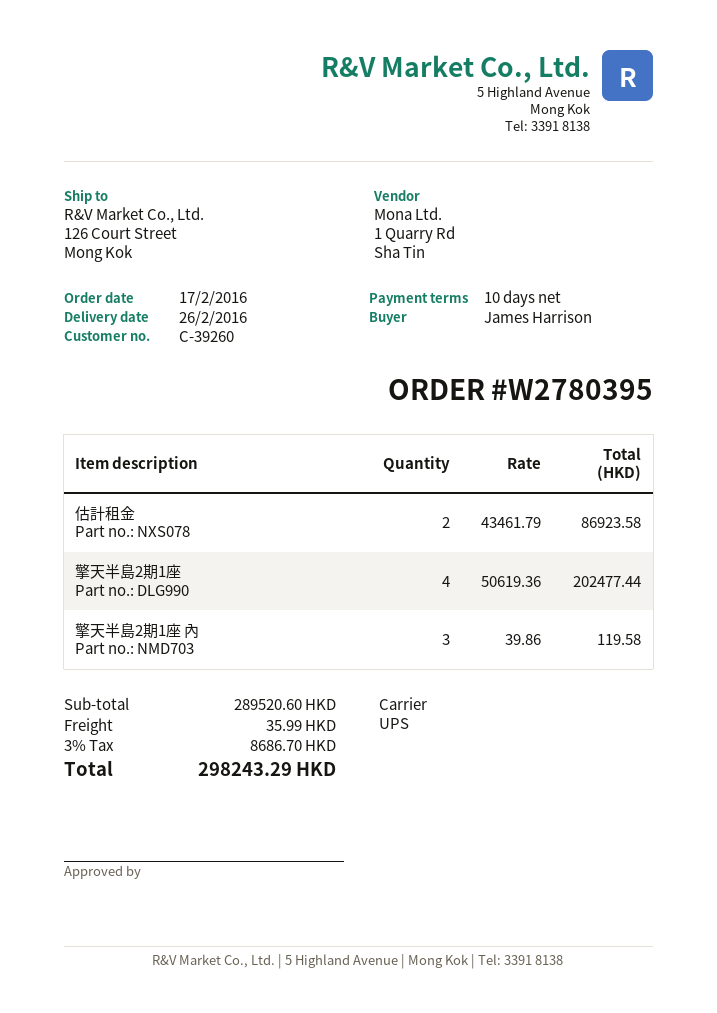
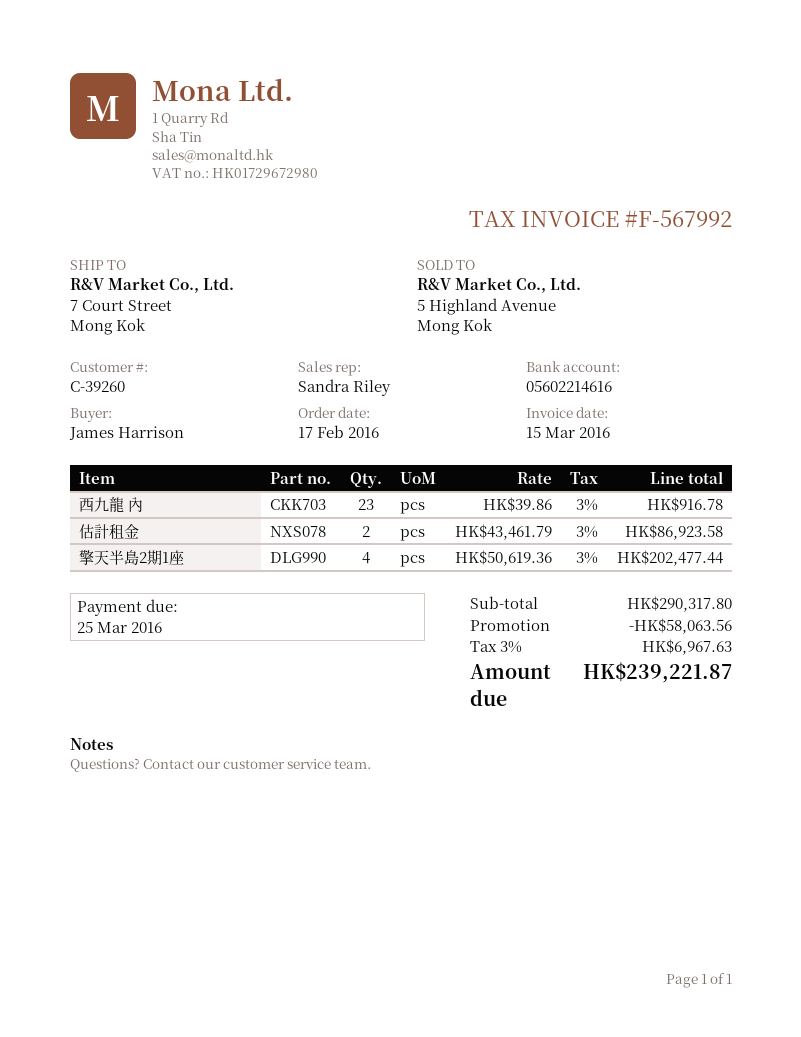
ship to: 126 Court Street, Mong Kok -> 7 Court Street, Mong Kok
擎天半島2期1座 內: 3 x 39.86 = 119.58 -> none
西九龍 內: none -> 23 x 39.86 = 916.78
subtotal: 289520.60 -> 290317.80
discount: none -> 58063.56
shipping: 35.99 -> none
tax: 3% = 8686.70 -> 3% = 6967.63
total: 298243.29 -> 239221.87

